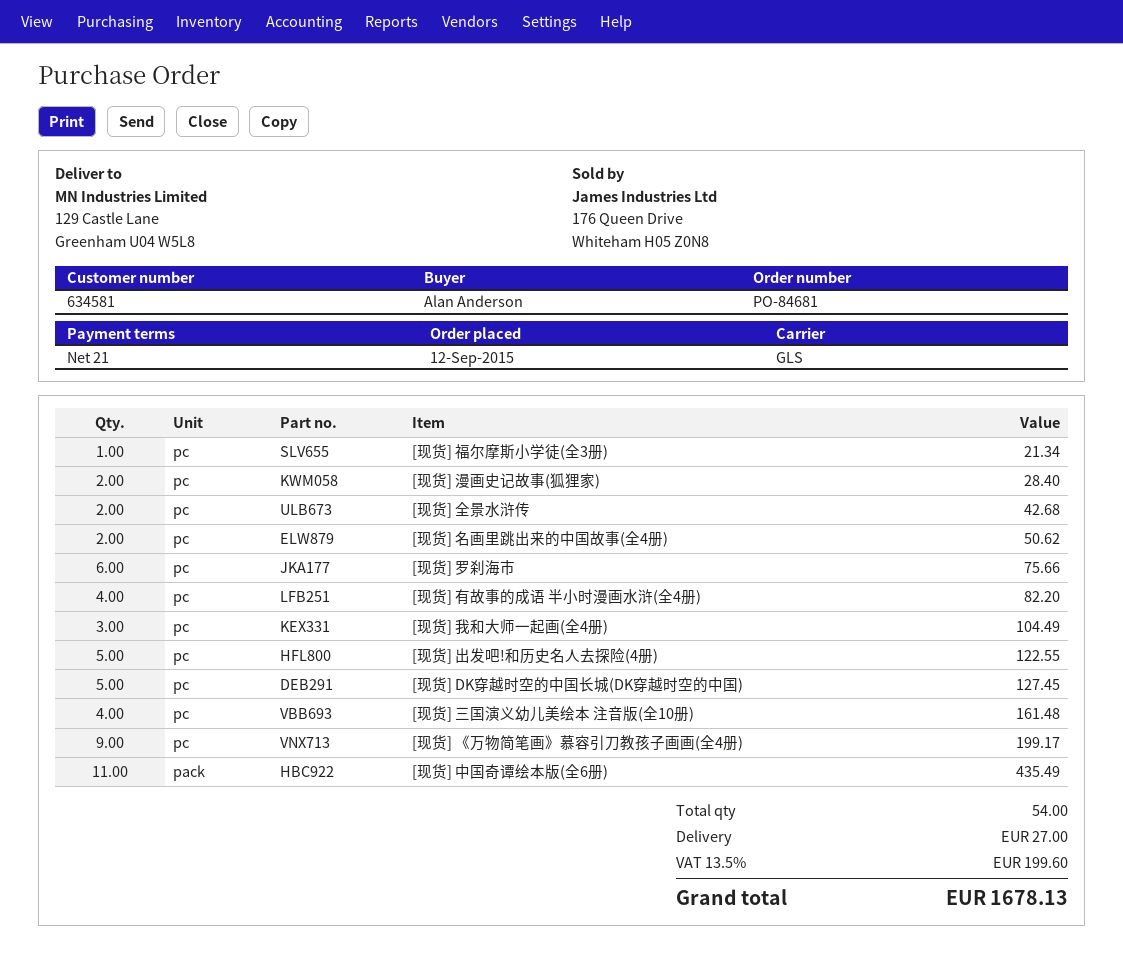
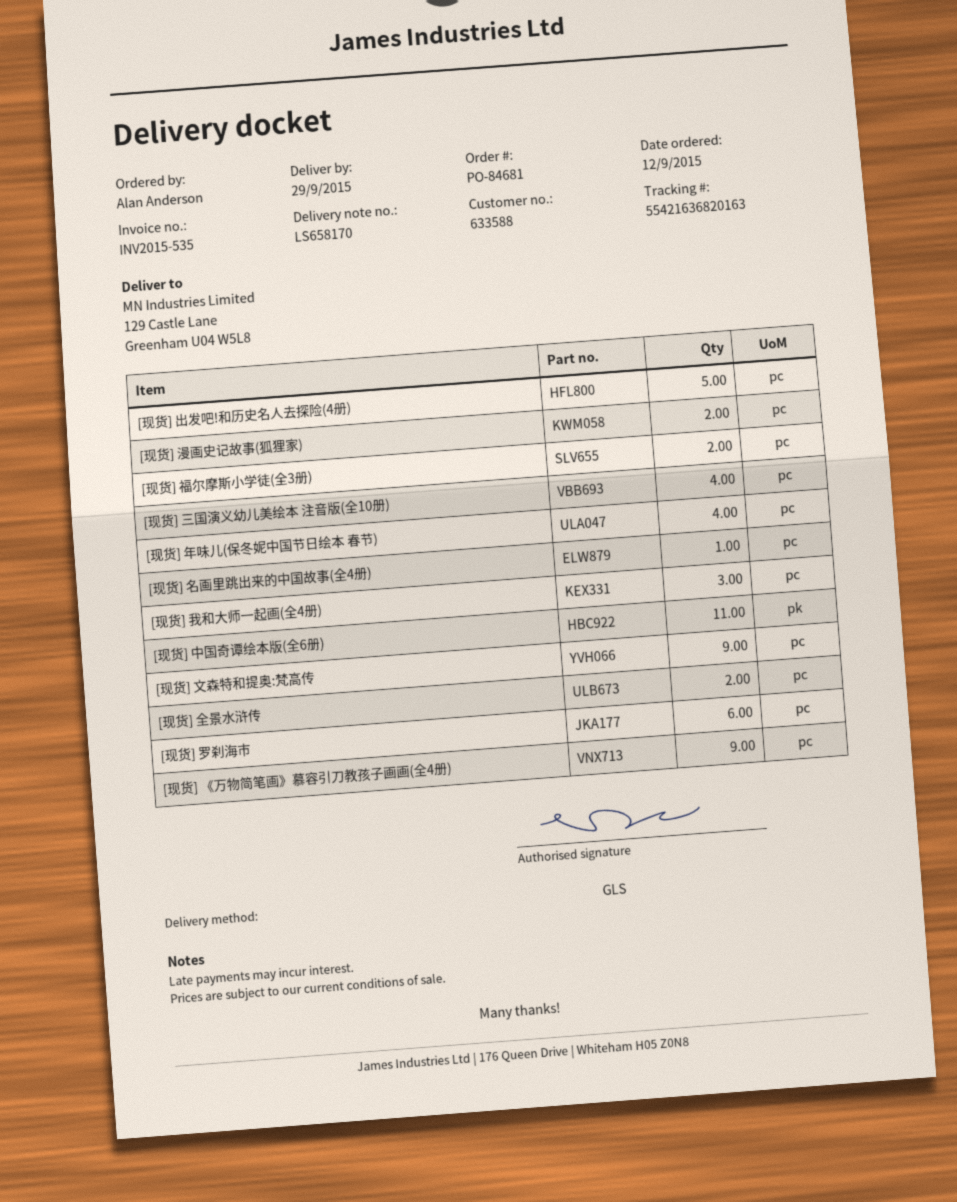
customer number: 634581 -> 633588
[现货] 福尔摩斯小学徒(全3册): 1 -> 2
[现货] 名画里跳出来的中国故事(全4册): 2 -> 1
[现货] 有故事的成语 半小时漫画水浒(全4册): 4 -> none
[现货] DK穿越时空的中国长城(DK穿越时空的中国): 5 -> none
[现货] 年味儿(保冬妮中国节日绘本 春节): none -> 4
[现货] 文森特和提奥:梵高传: none -> 9

